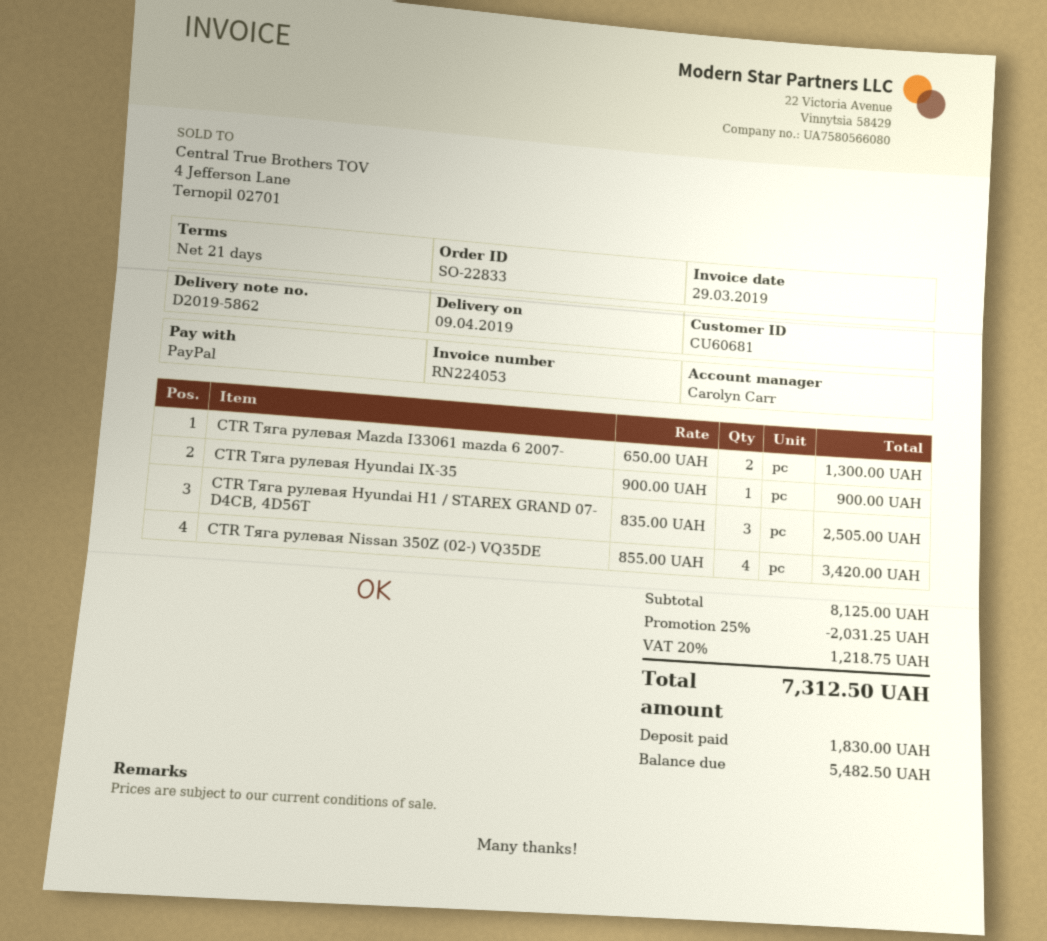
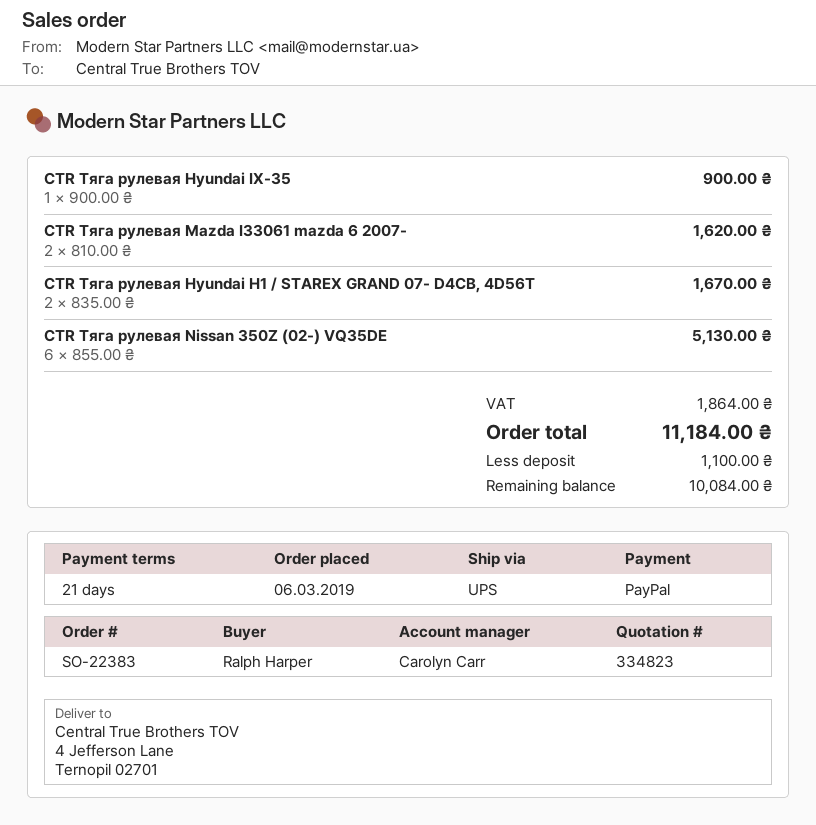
order number: SO-22833 -> SO-22383
CTR Тяга рулевая Mazda I33061 mazda 6 2007-: 2 x 650.00 = 1300.00 -> 2 x 810.00 = 1620.00
CTR Тяга рулевая Hyundai H1 / STAREX GRAND 07- D4CB, 4D56T: 3 x 835.00 = 2505.00 -> 2 x 835.00 = 1670.00
CTR Тяга рулевая Nissan 350Z (02-) VQ35DE: 4 x 855.00 = 3420.00 -> 6 x 855.00 = 5130.00
discount: 25% = 2031.25 -> none
tax: 1218.75 -> 1864.00
total: 7312.50 -> 11184.00
deposit: 1830.00 -> 1100.00
balance: 5482.50 -> 10084.00

